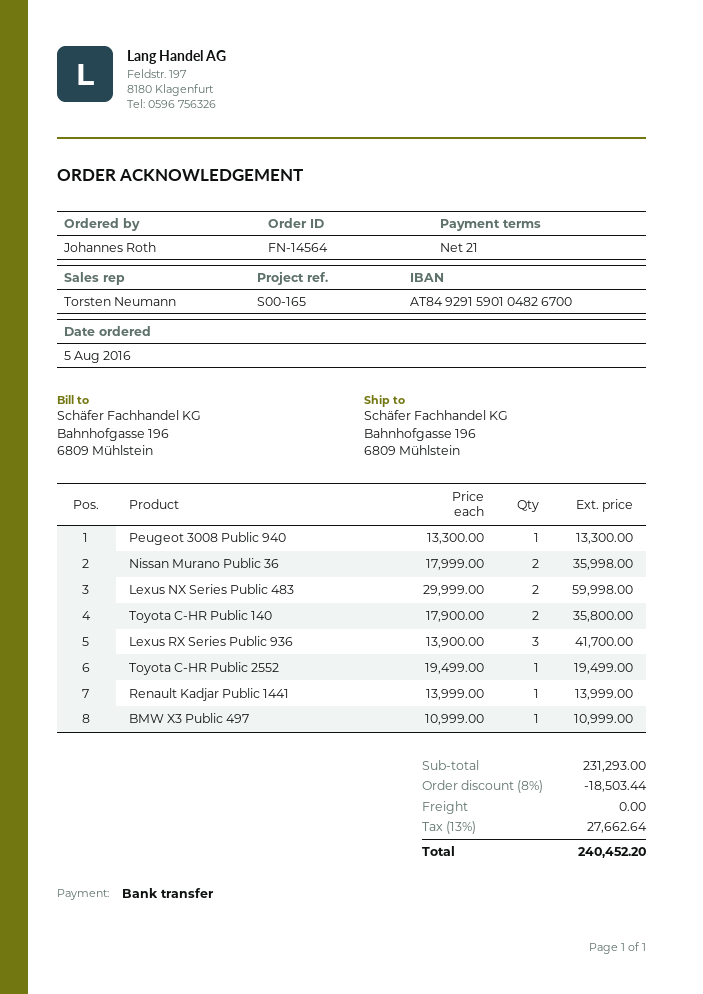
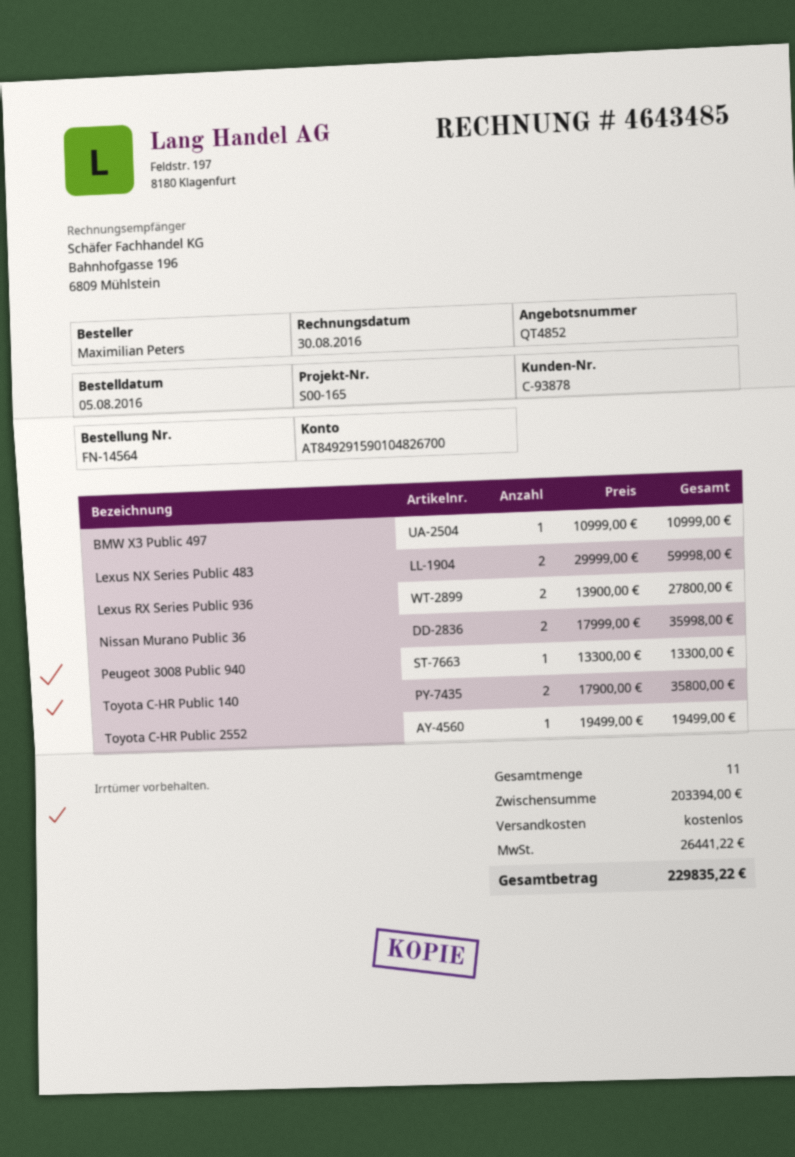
ordered by: Johannes Roth -> Maximilian Peters
Lexus RX Series Public 936: 3 x 13900.00 = 41700.00 -> 2 x 13900.00 = 27800.00
Renault Kadjar Public 1441: 1 x 13999.00 = 13999.00 -> none
subtotal: 231293.00 -> 203394.00
discount: 8% = 18503.44 -> none
tax: 27662.64 -> 26441.22
total: 240452.20 -> 229835.22

